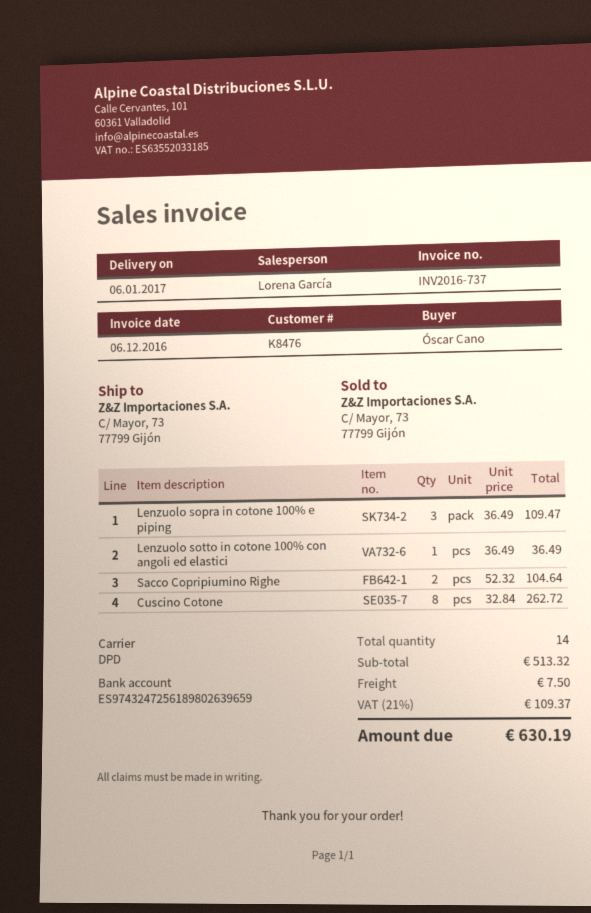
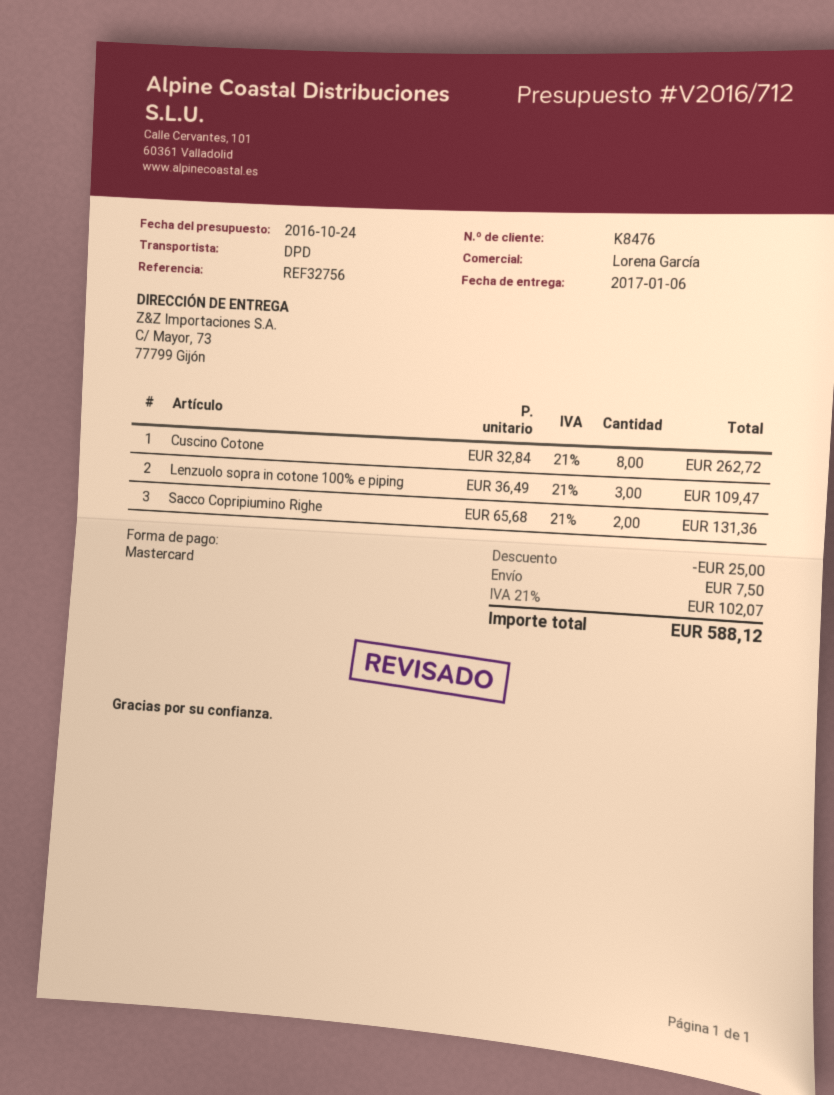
Lenzuolo sotto in cotone 100% con angoli ed elastici: 1 x 36.49 = 36.49 -> none
Sacco Copripiumino Righe: 2 x 52.32 = 104.64 -> 2 x 65.68 = 131.36
discount: none -> 25.00
tax: 21% = 109.37 -> 21% = 102.07
total: 630.19 -> 588.12

